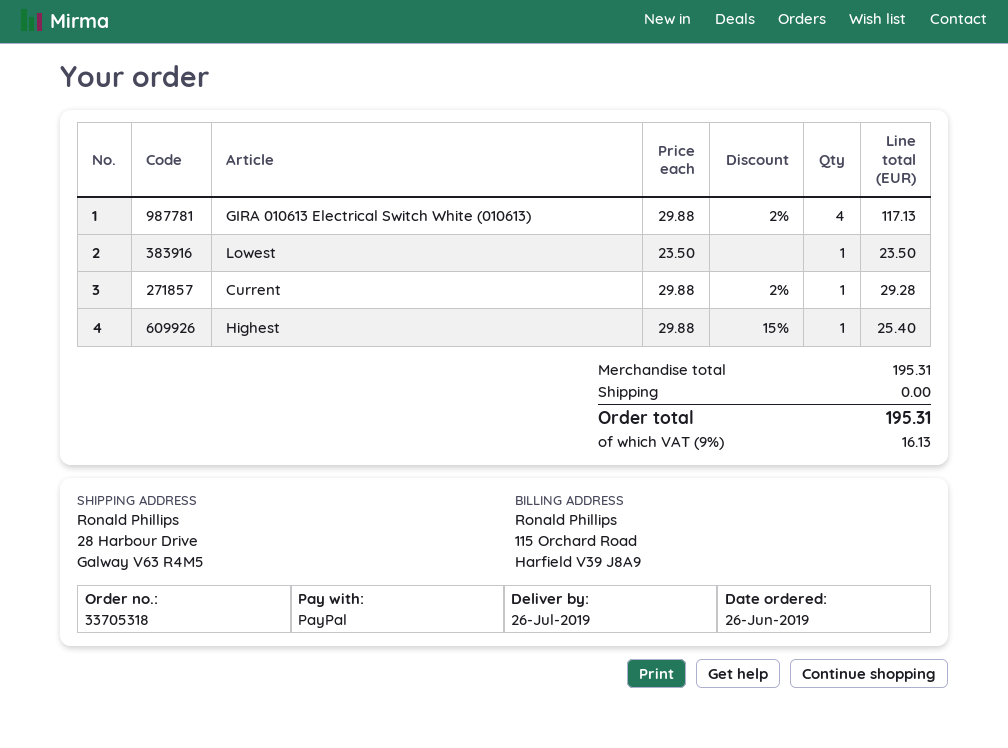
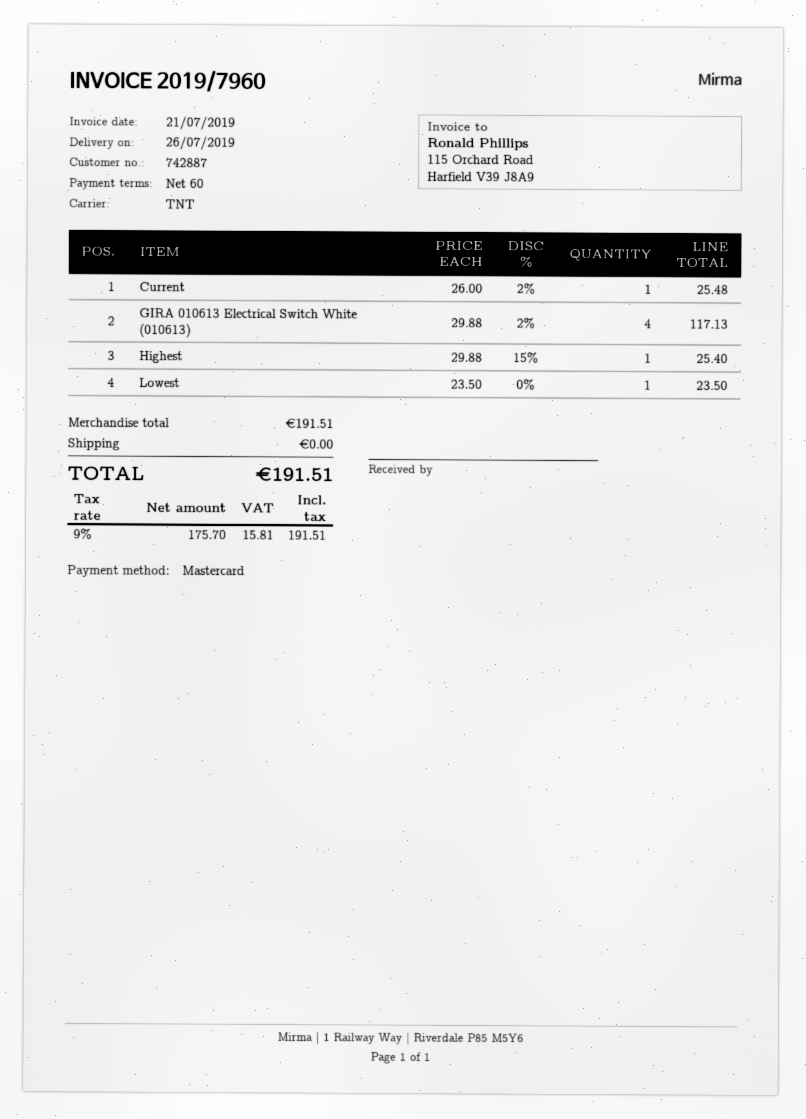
payment method: PayPal -> Mastercard
Current: 1 x 29.88 - 2% = 29.28 -> 1 x 26.00 - 2% = 25.48
subtotal: 195.31 -> 191.51
tax: 9% = 16.13 -> 9% = 15.81
total: 195.31 -> 191.51

